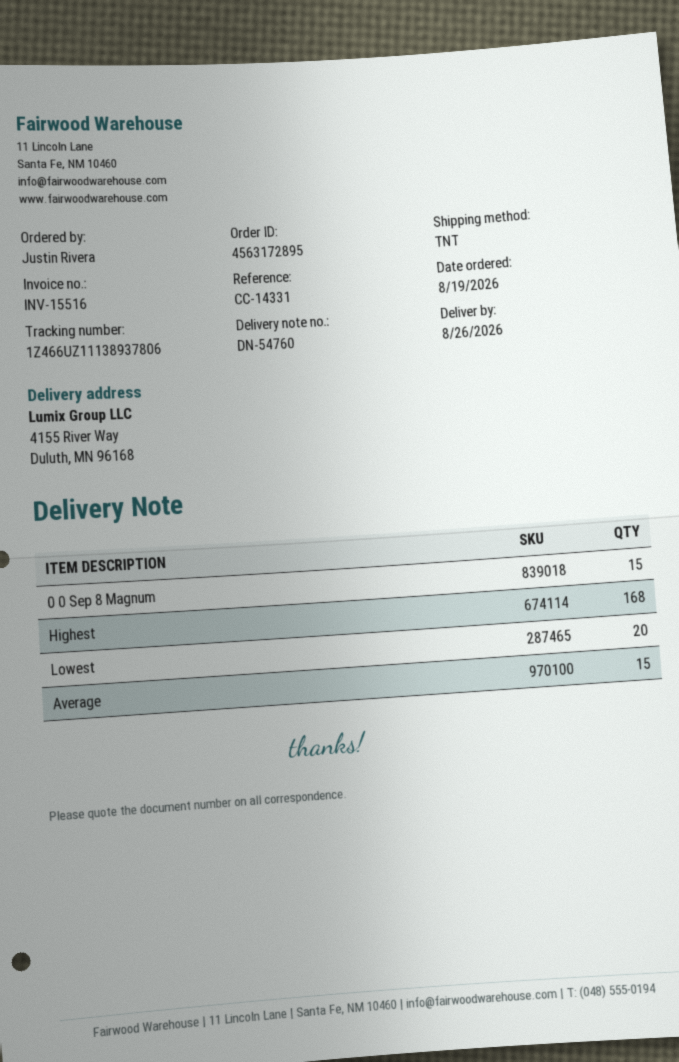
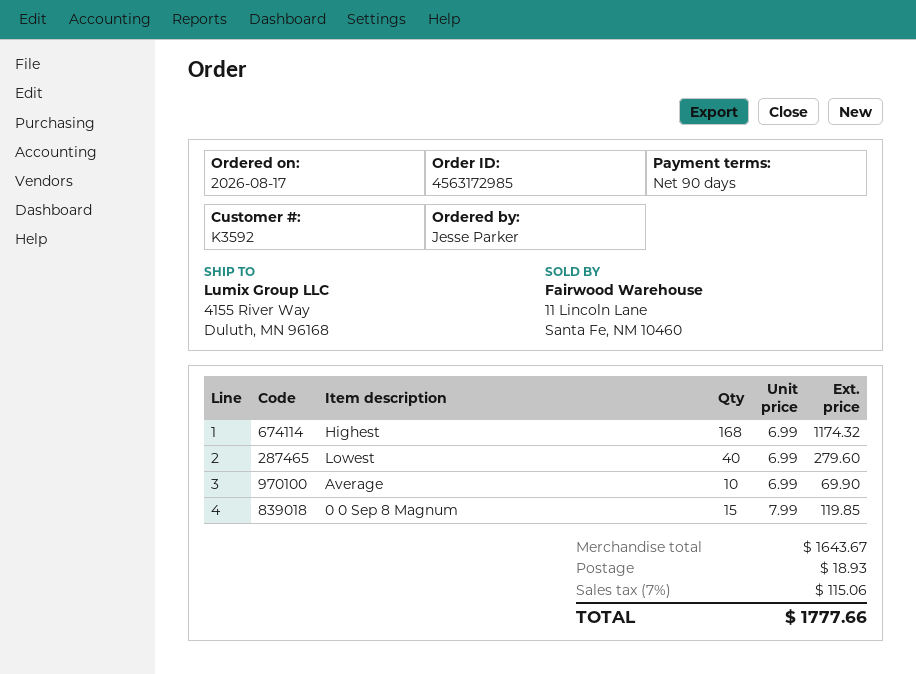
order number: 4563172895 -> 4563172985
order date: 2026-08-19 -> 2026-08-17
ordered by: Justin Rivera -> Jesse Parker
Lowest: 20 -> 40
Average: 15 -> 10

